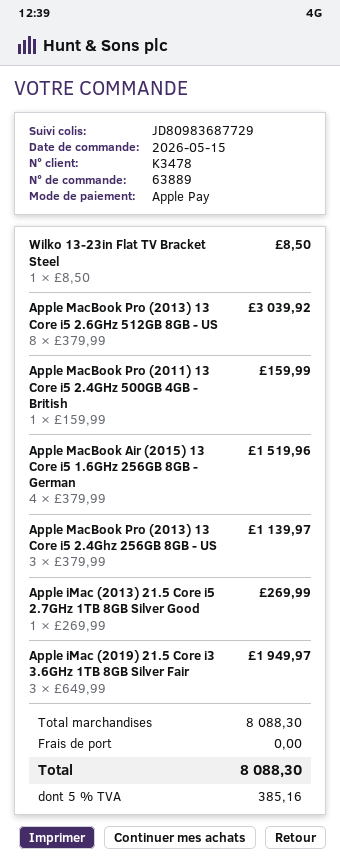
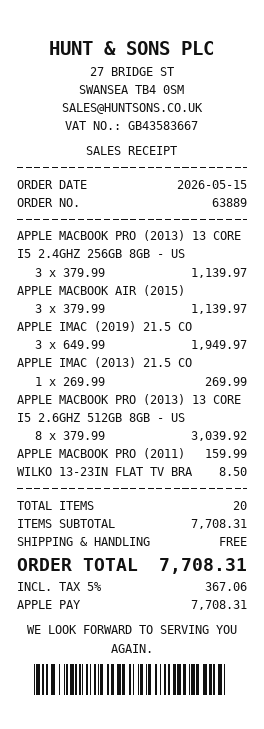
Apple MacBook Air (2015) 13 Core i5 1.6GHz 256GB 8GB - German: 4 x 379.99 = 1519.96 -> 3 x 379.99 = 1139.97
subtotal: 8088.30 -> 7708.31
tax: 5% = 385.16 -> 5% = 367.06
total: 8088.30 -> 7708.31

